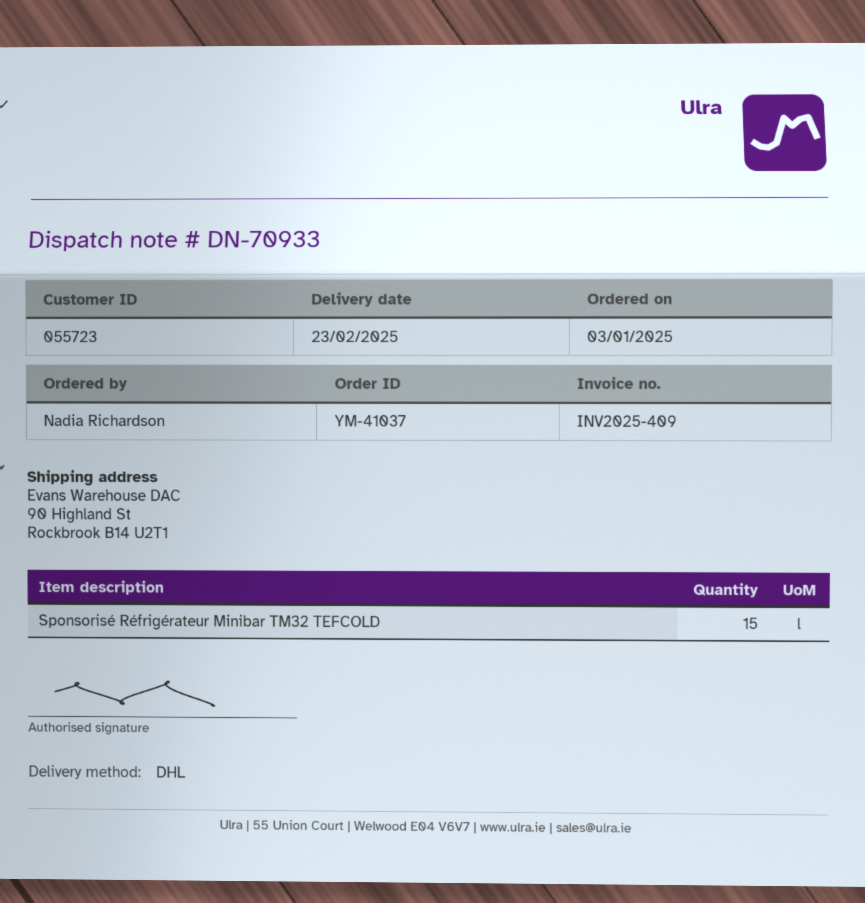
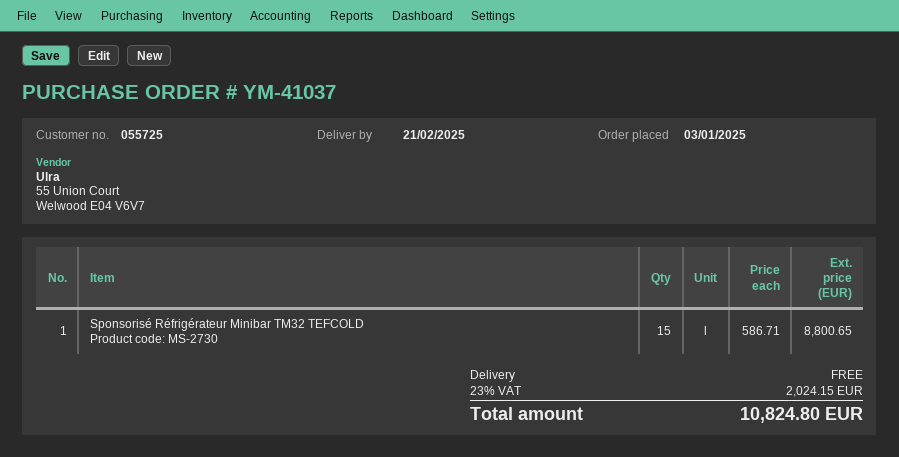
delivery date: 2025-02-23 -> 2025-02-21
customer number: 055723 -> 055725

